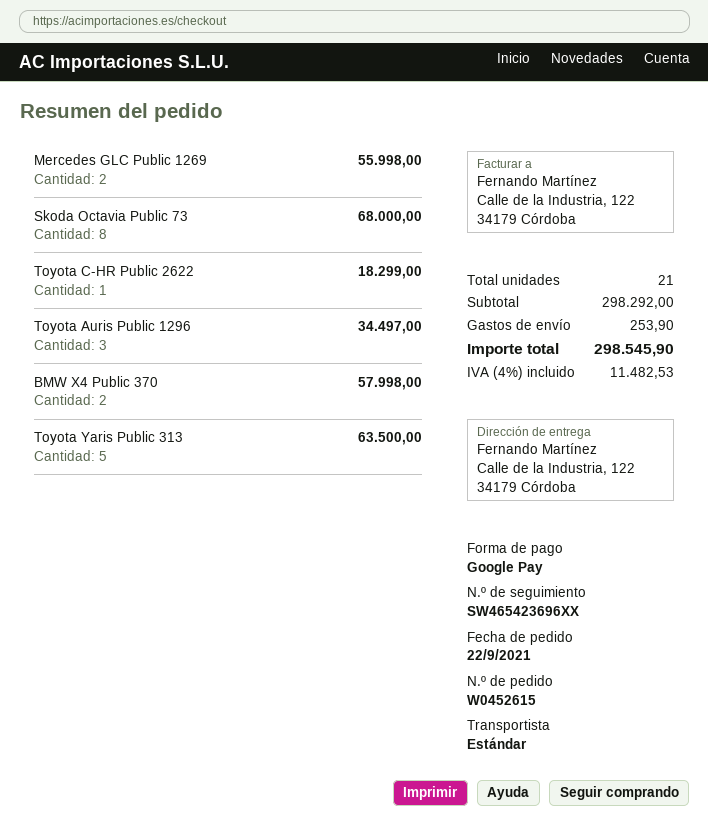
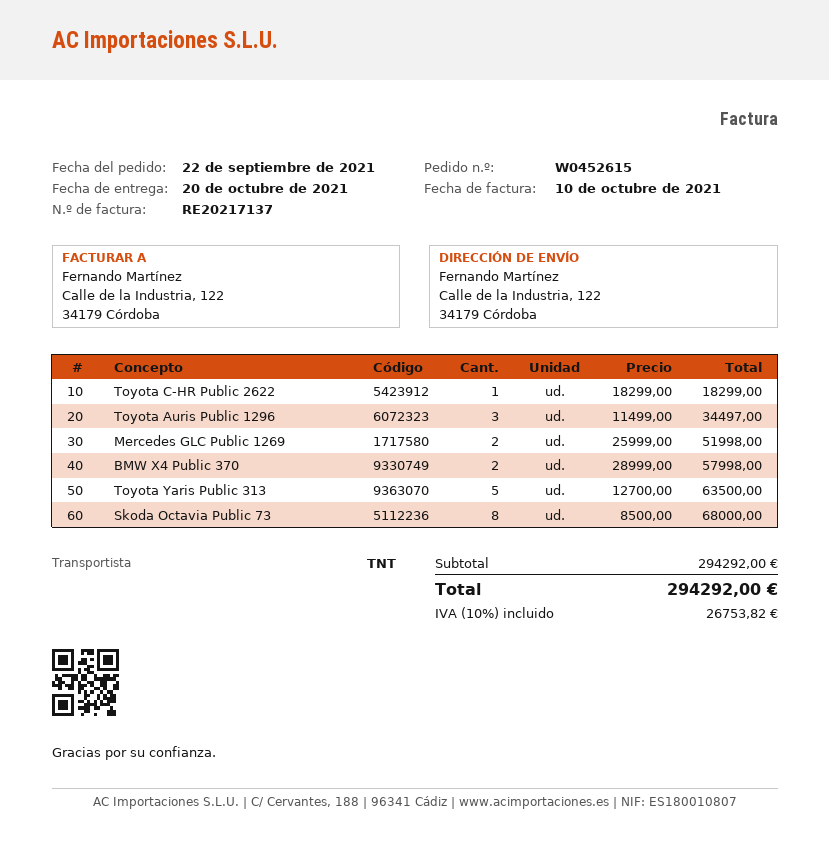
shipping method: standard -> TNT
Mercedes GLC Public 1269: 2 for 55998.00 -> 2 for 51998.00
subtotal: 298292.00 -> 294292.00
shipping: 253.90 -> none
tax: 4% = 11482.53 -> 10% = 26753.82
total: 298545.90 -> 294292.00

